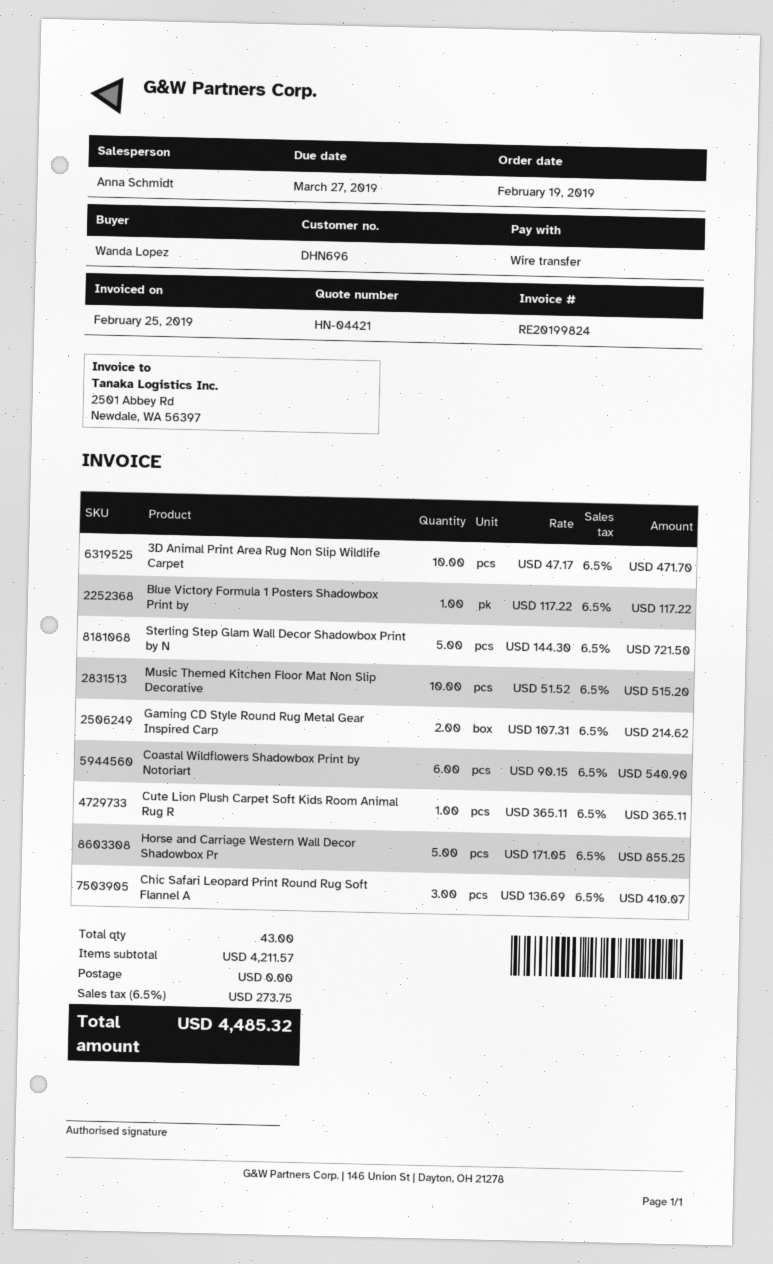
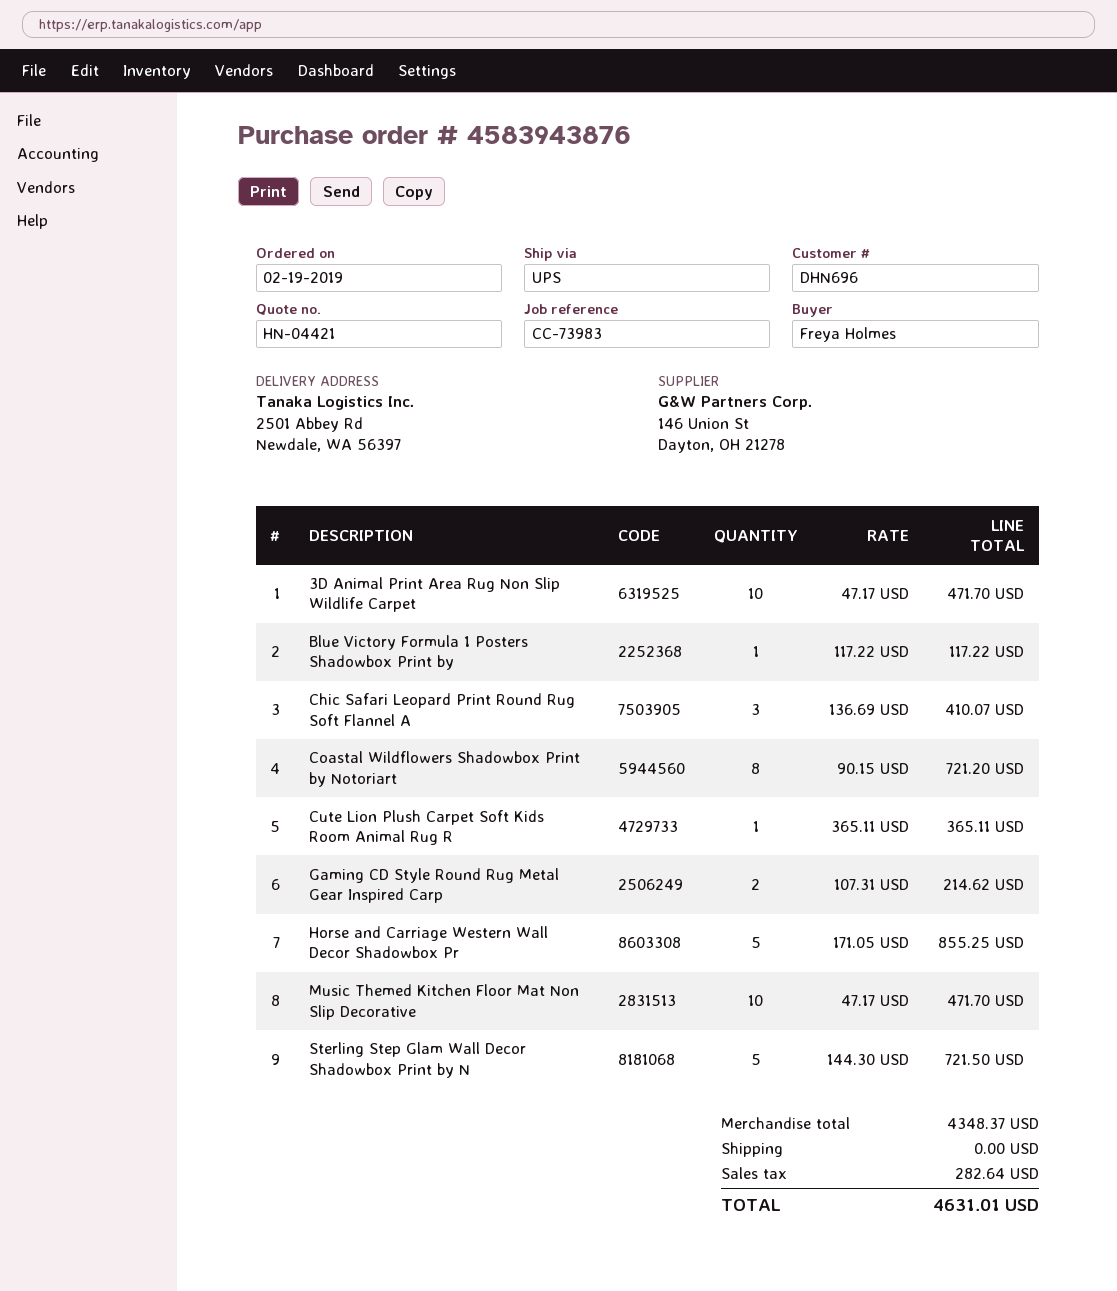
ordered by: Wanda Lopez -> Freya Holmes
Music Themed Kitchen Floor Mat Non Slip Decorative: 10 x 51.52 = 515.20 -> 10 x 47.17 = 471.70
Coastal Wildflowers Shadowbox Print by Notoriart: 6 x 90.15 = 540.90 -> 8 x 90.15 = 721.20
subtotal: 4211.57 -> 4348.37
tax: 273.75 -> 282.64
total: 4485.32 -> 4631.01

